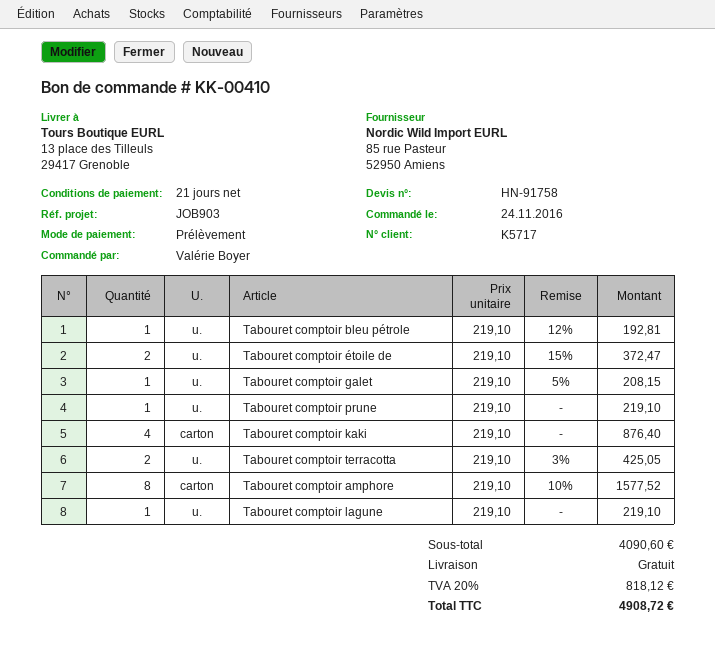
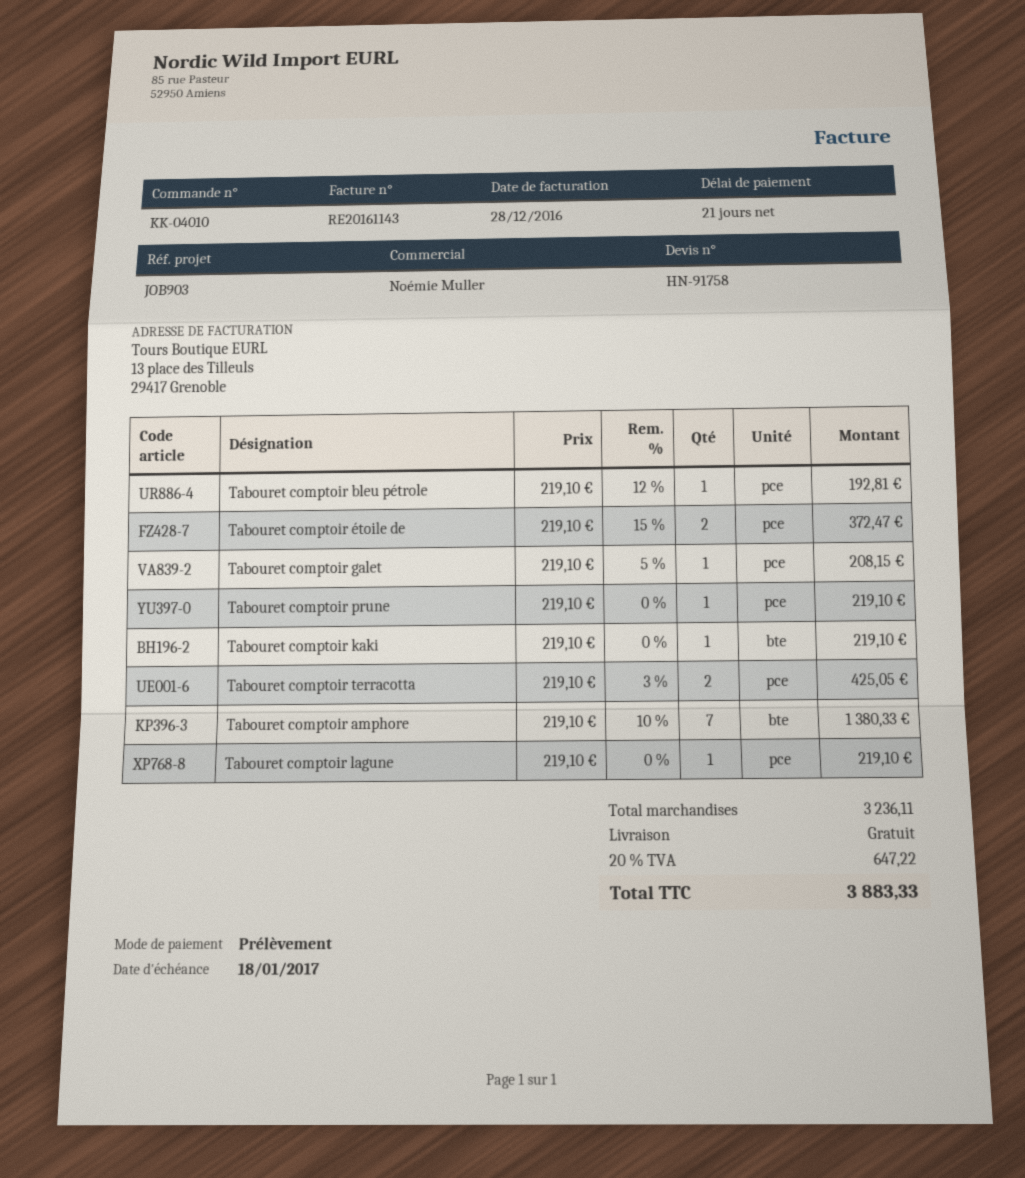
order number: KK-00410 -> KK-04010
Tabouret comptoir kaki: 4 x 219.10 = 876.40 -> 1 x 219.10 = 219.10
Tabouret comptoir amphore: 8 x 219.10 - 10% = 1577.52 -> 7 x 219.10 - 10% = 1380.33
subtotal: 4090.60 -> 3236.11
tax: 20% = 818.12 -> 20% = 647.22
total: 4908.72 -> 3883.33

